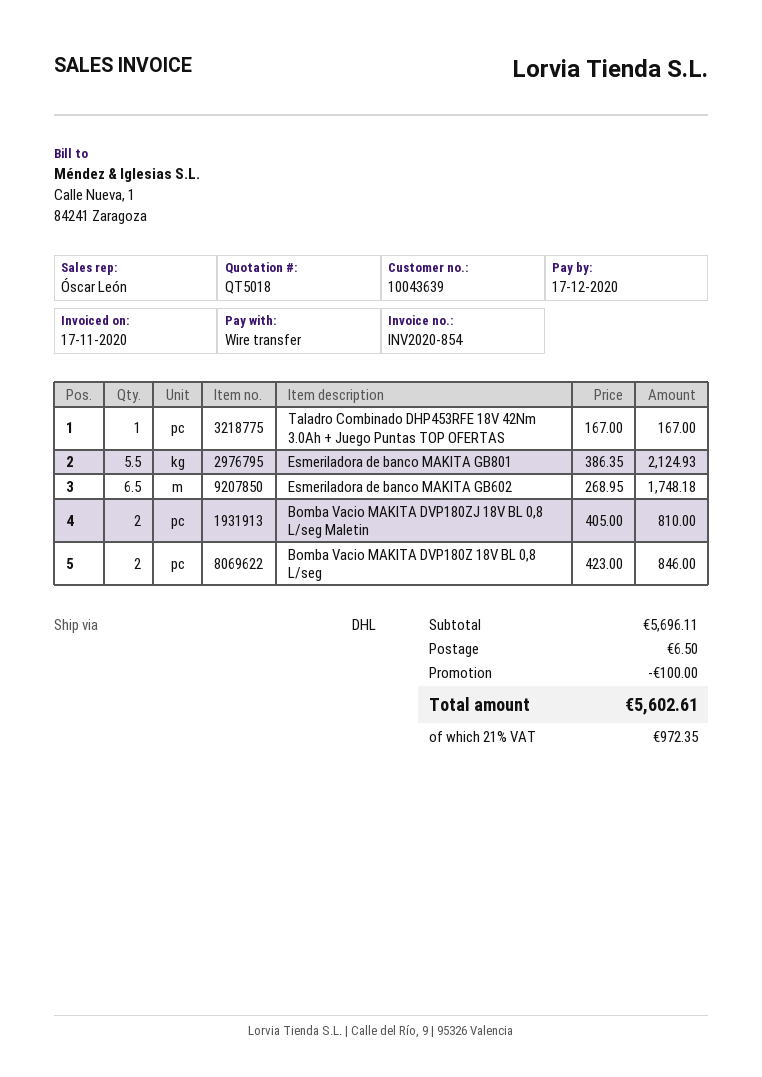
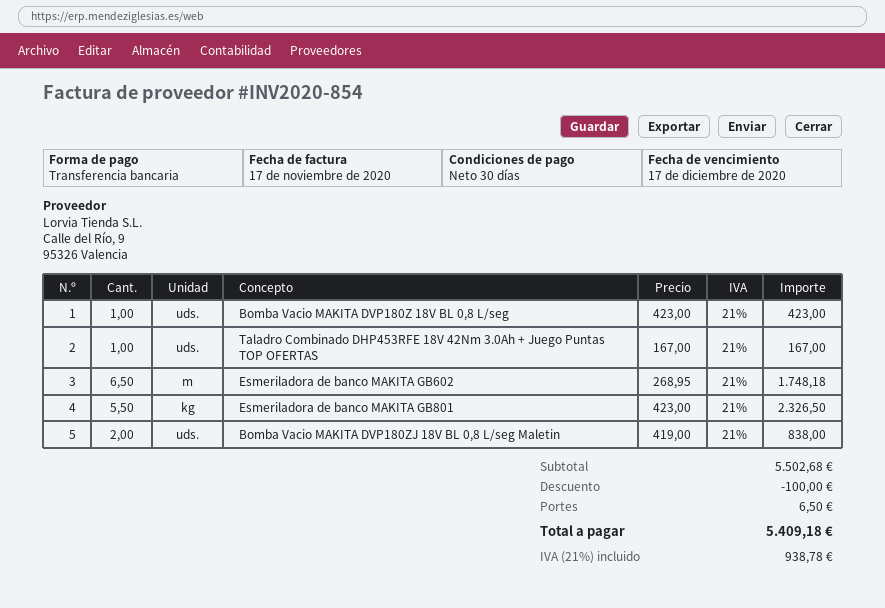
Esmeriladora de banco MAKITA GB801: 5.5 x 386.35 = 2124.93 -> 5.5 x 423.00 = 2326.50
Bomba Vacio MAKITA DVP180ZJ 18V BL 0,8 L/seg Maletin: 2 x 405.00 = 810.00 -> 2 x 419.00 = 838.00
Bomba Vacio MAKITA DVP180Z 18V BL 0,8 L/seg: 2 x 423.00 = 846.00 -> 1 x 423.00 = 423.00
subtotal: 5696.11 -> 5502.68
tax: 21% = 972.35 -> 21% = 938.78
total: 5602.61 -> 5409.18

